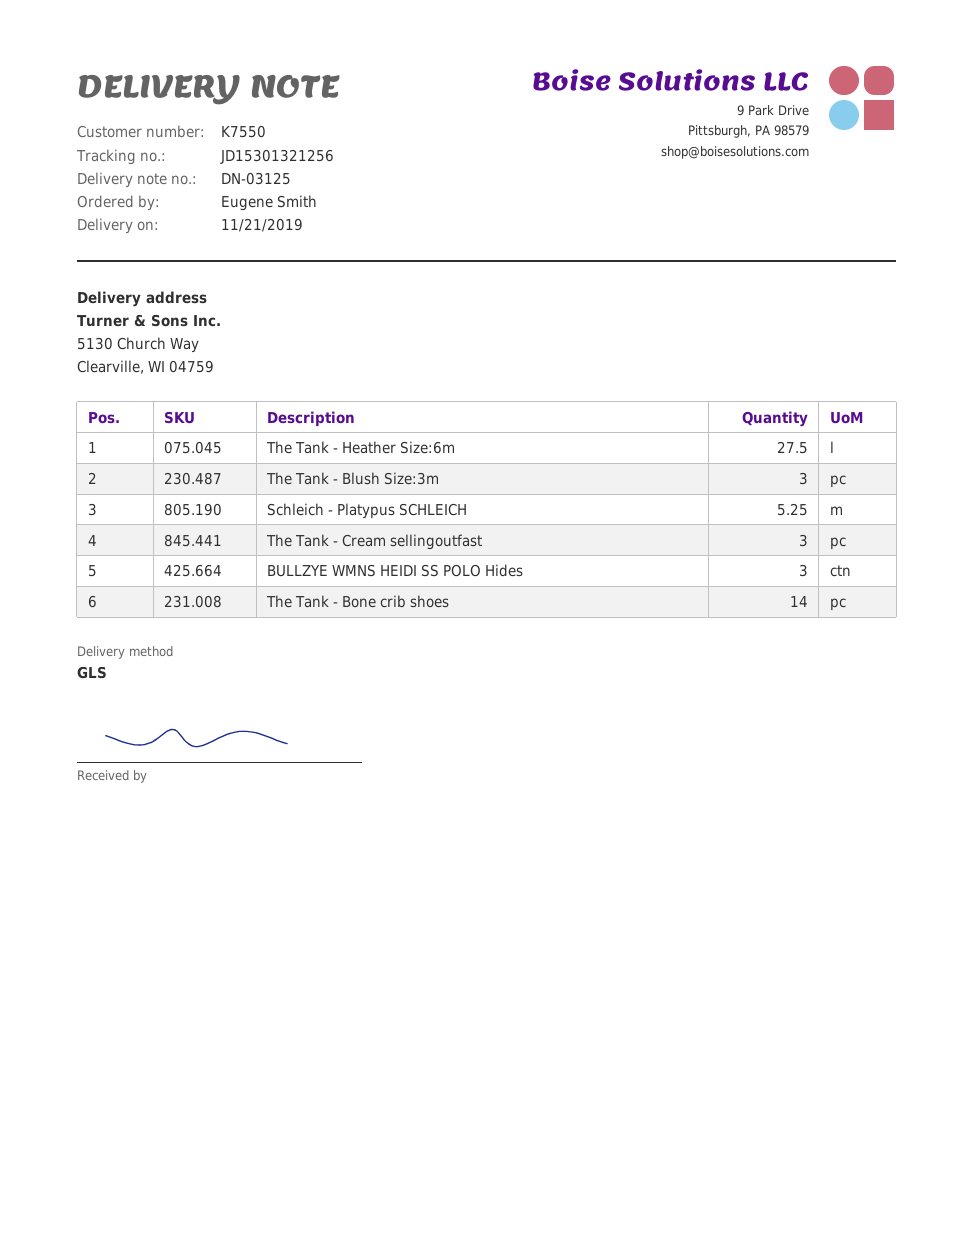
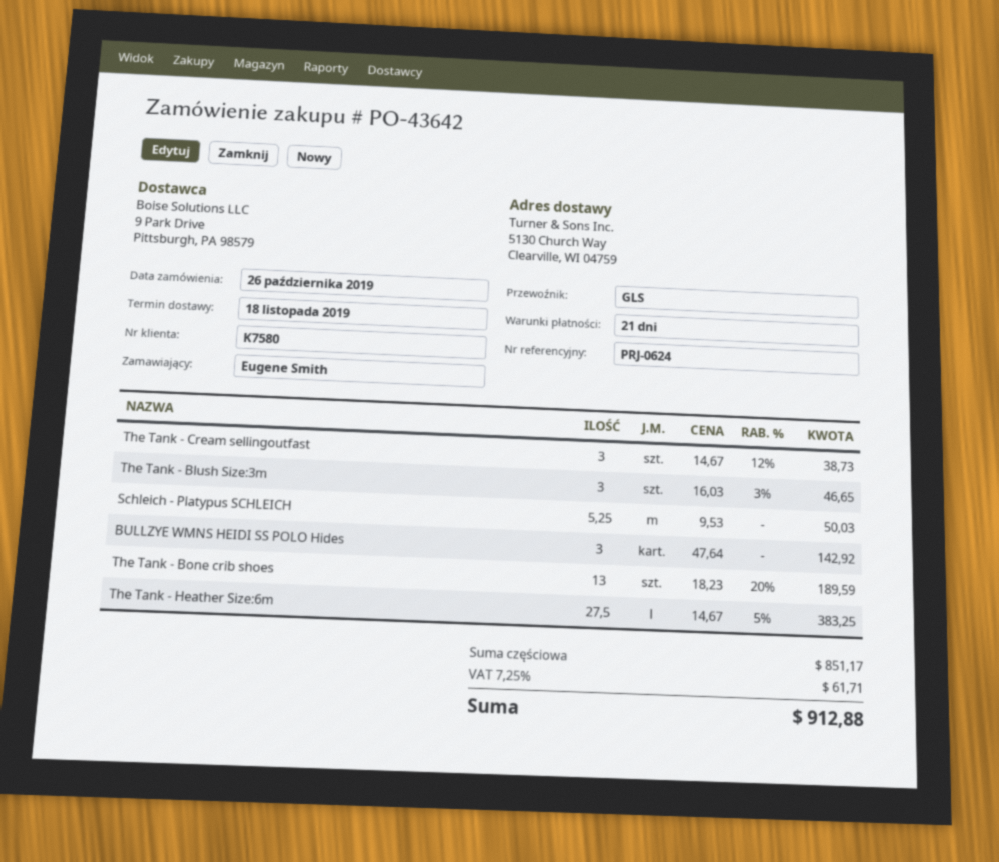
delivery date: 2019-11-21 -> 2019-11-18
customer number: K7550 -> K7580
The Tank - Bone crib shoes: 14 -> 13

